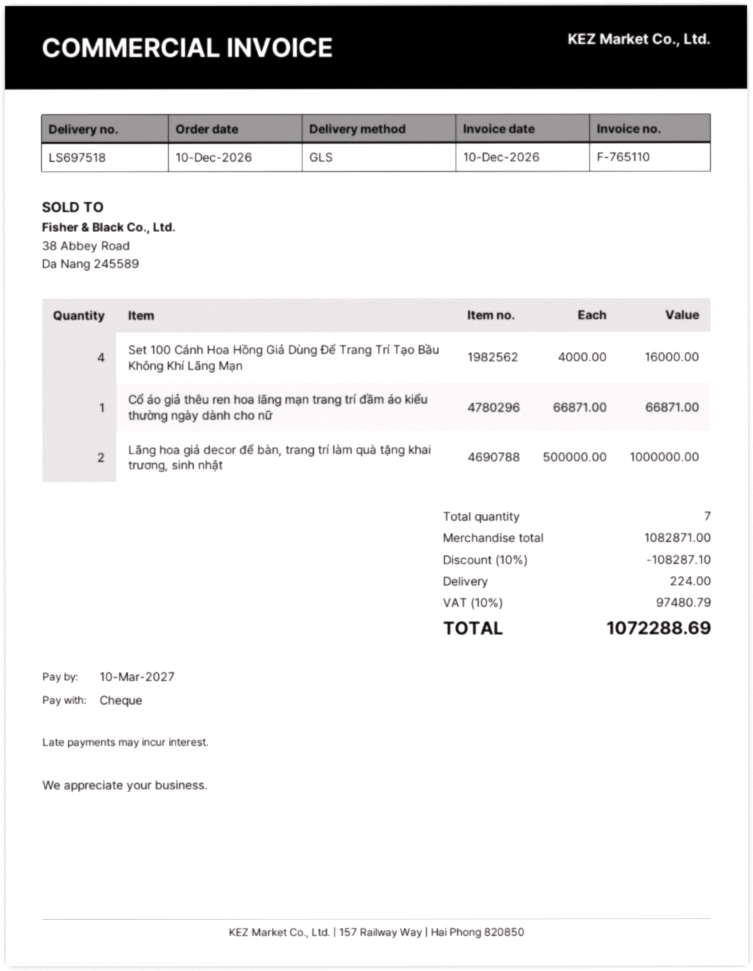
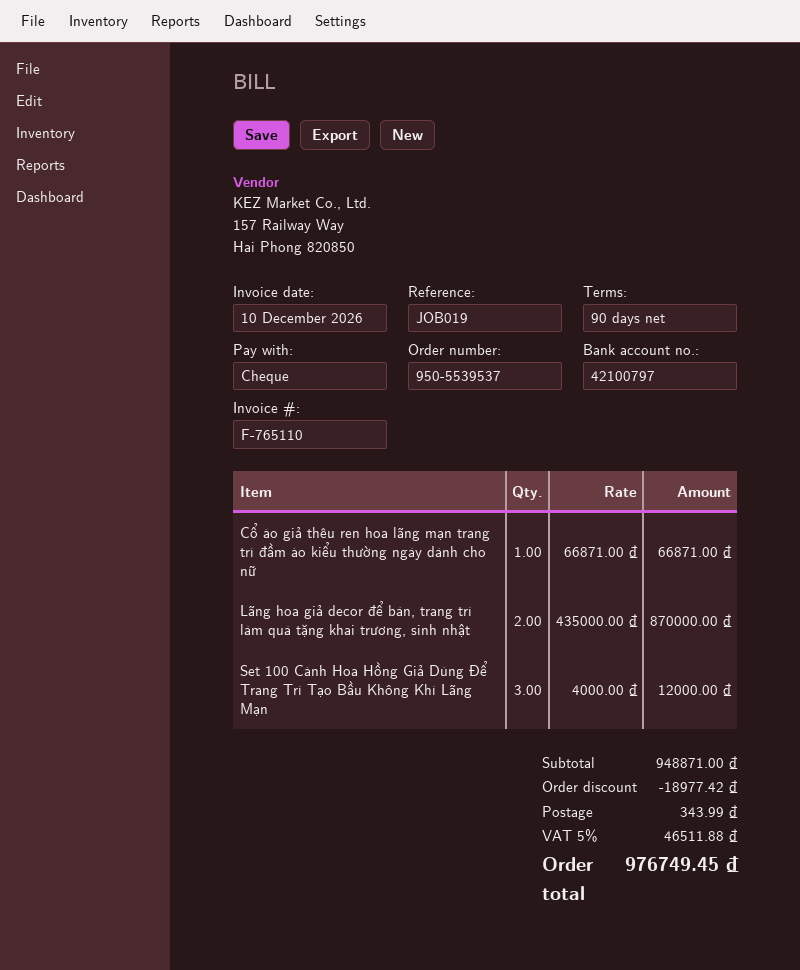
Set 100 Cánh Hoa Hồng Giả Dùng Để Trang Trí Tạo Bầu Không Khí Lãng Mạn: 4 x 4000.00 = 16000.00 -> 3 x 4000.00 = 12000.00
Lãng hoa giả decor để bàn, trang trí làm quà tặng khai trương, sinh nhật: 2 x 500000.00 = 1000000.00 -> 2 x 435000.00 = 870000.00
subtotal: 1082871.00 -> 948871.00
discount: 108287.10 -> 18977.42
shipping: 224.00 -> 343.99
tax: 10% = 97480.79 -> 5% = 46511.88
total: 1072288.69 -> 976749.45

